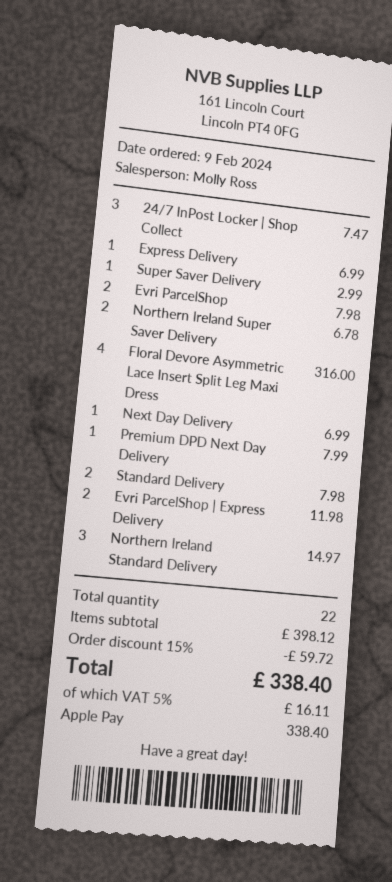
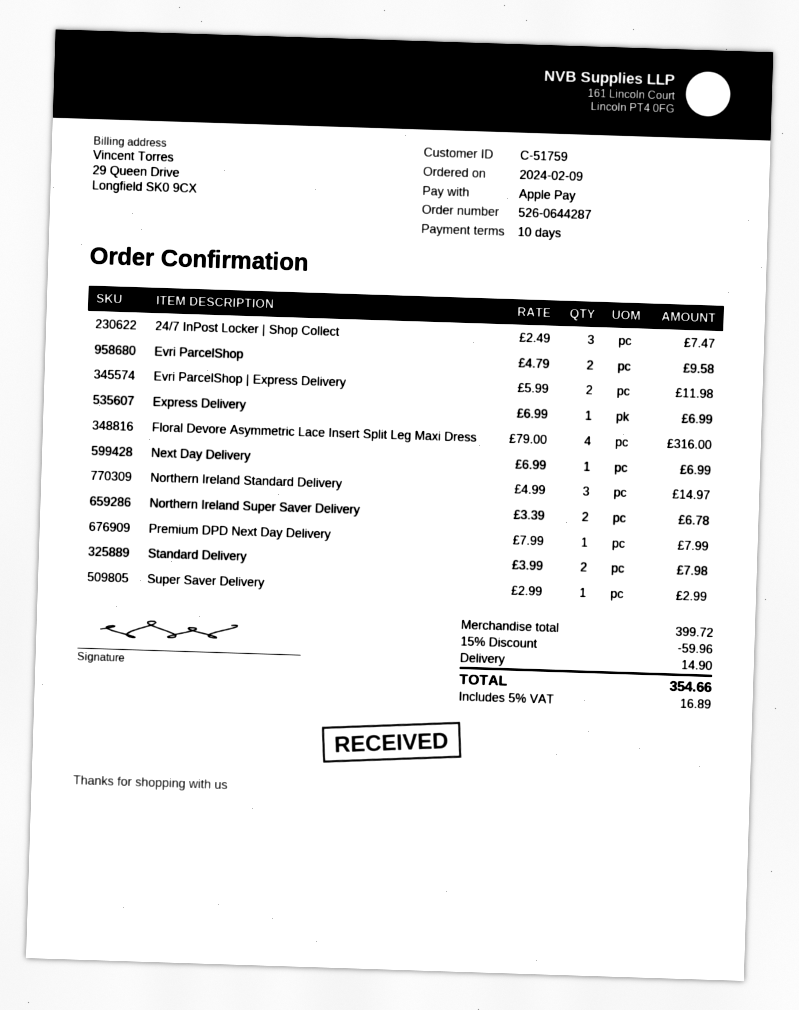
Evri ParcelShop: 2 for 7.98 -> 2 for 9.58
subtotal: 398.12 -> 399.72
discount: 15% = 59.72 -> 15% = 59.96
shipping: none -> 14.90
tax: 5% = 16.11 -> 5% = 16.89
total: 338.40 -> 354.66

